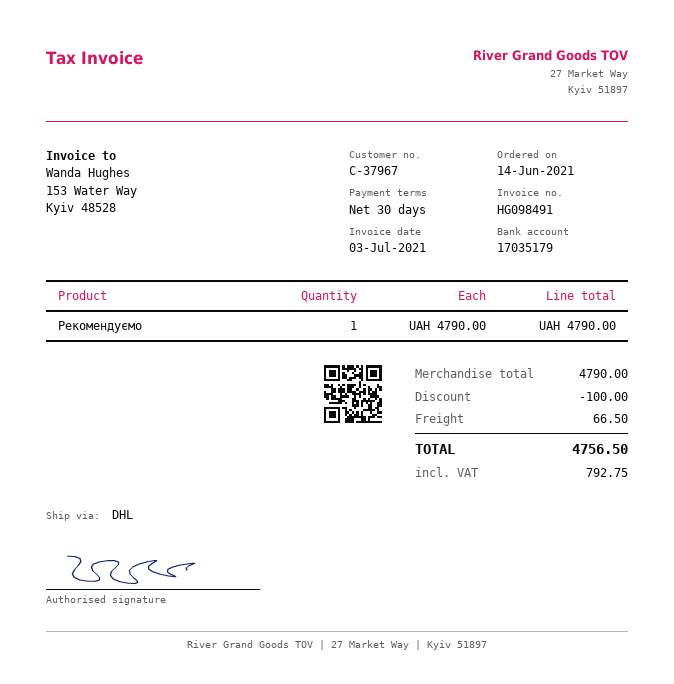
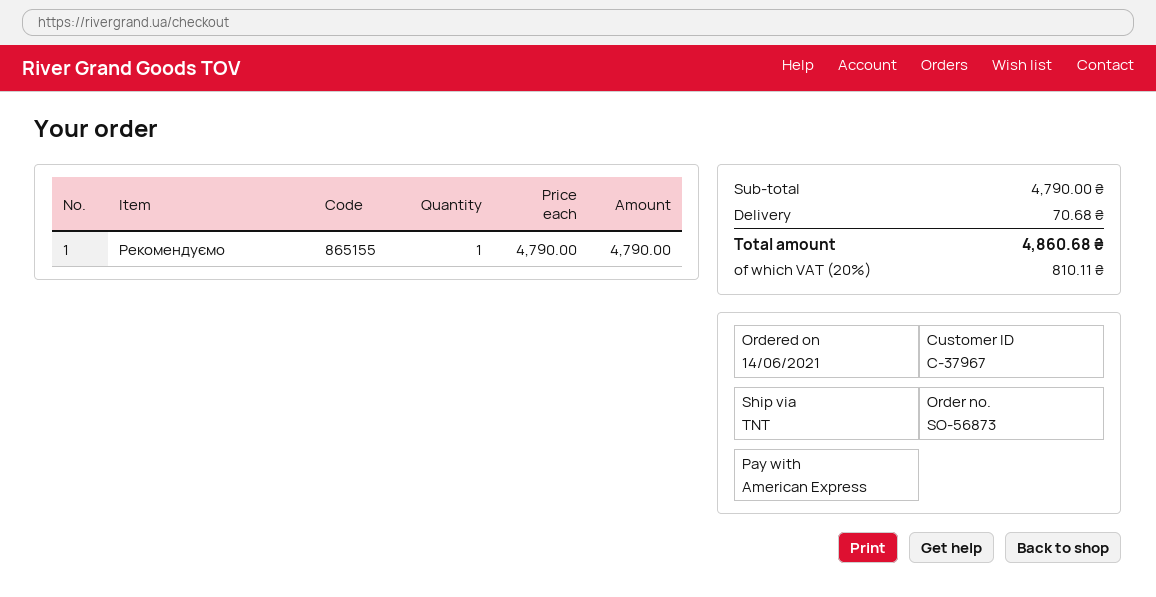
shipping method: DHL -> TNT
discount: 100.00 -> none
shipping: 66.50 -> 70.68
tax: 792.75 -> 810.11
total: 4756.50 -> 4860.68

